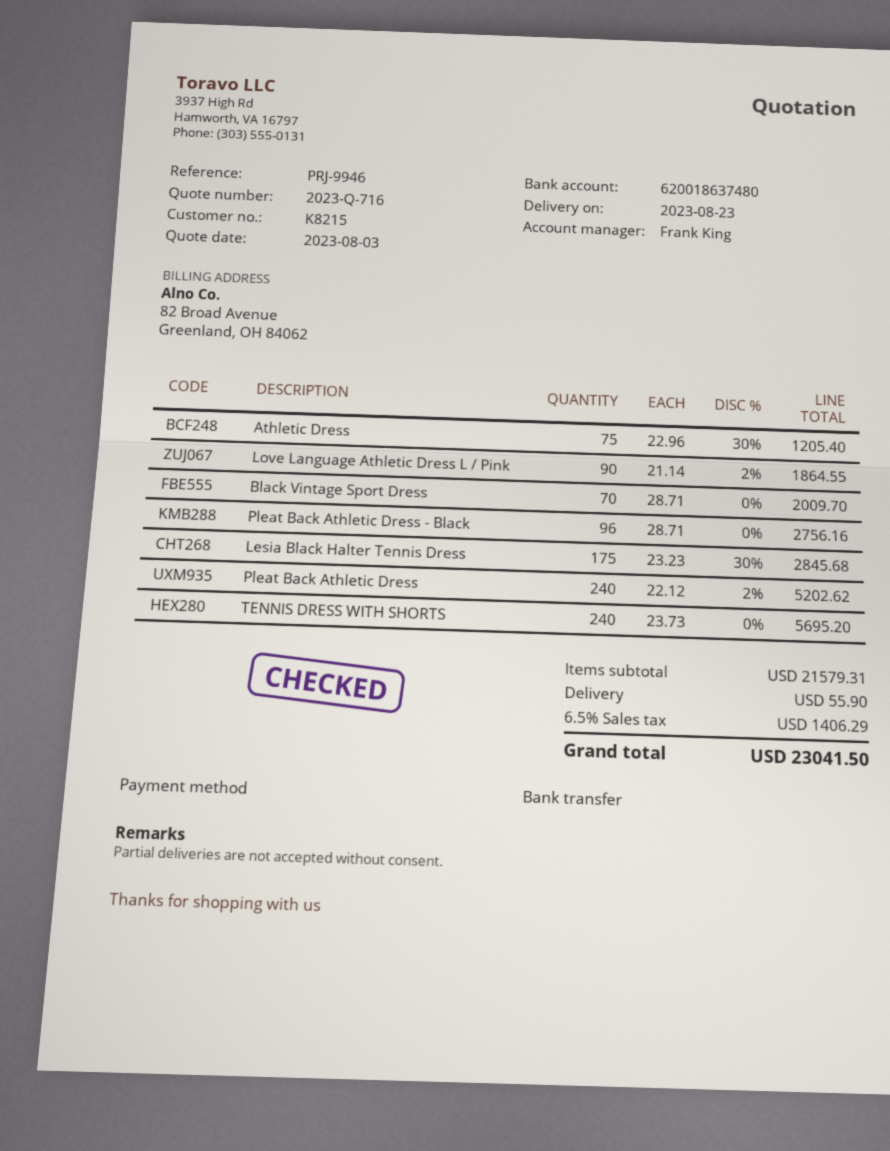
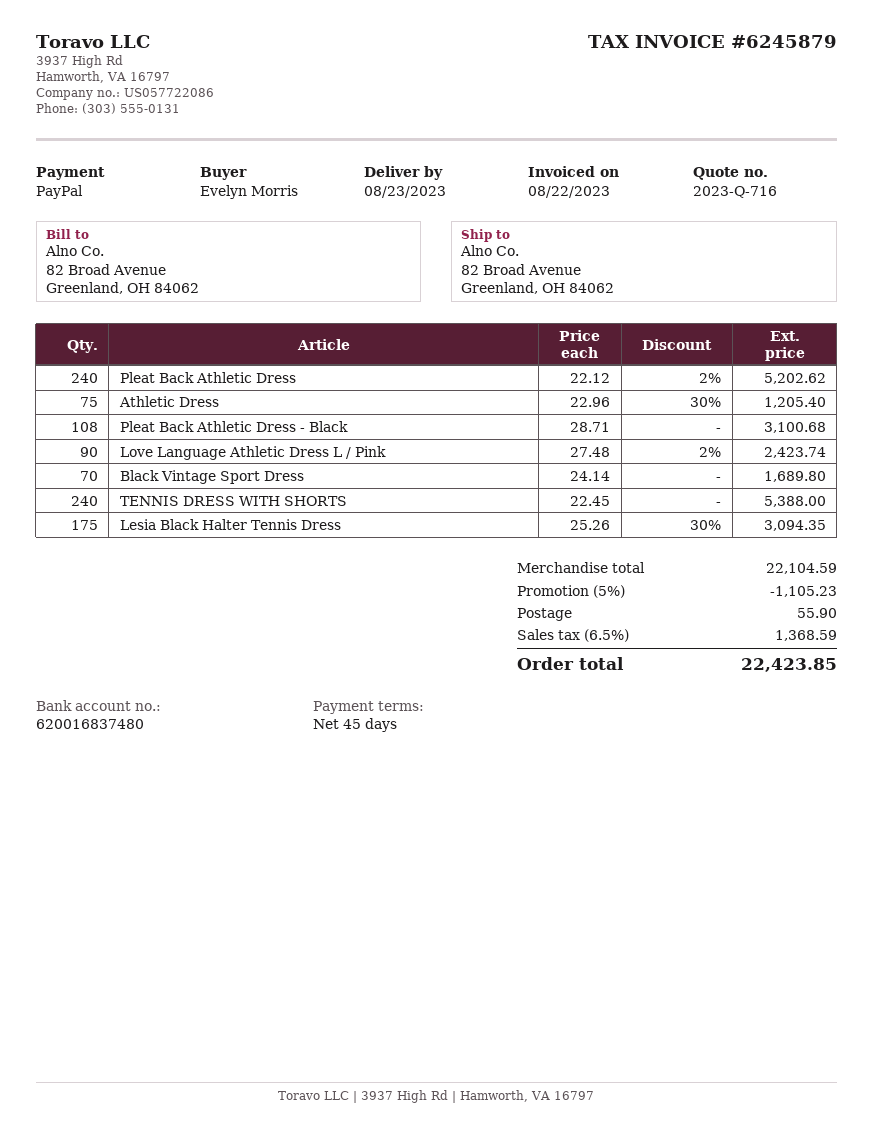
payment method: bank transfer -> PayPal
bank account: 620018637480 -> 620016837480
Love Language Athletic Dress L / Pink: 90 x 21.14 - 2% = 1864.55 -> 90 x 27.48 - 2% = 2423.74
Black Vintage Sport Dress: 70 x 28.71 = 2009.70 -> 70 x 24.14 = 1689.80
Pleat Back Athletic Dress - Black: 96 x 28.71 = 2756.16 -> 108 x 28.71 = 3100.68
Lesia Black Halter Tennis Dress: 175 x 23.23 - 30% = 2845.68 -> 175 x 25.26 - 30% = 3094.35
TENNIS DRESS WITH SHORTS: 240 x 23.73 = 5695.20 -> 240 x 22.45 = 5388.00
subtotal: 21579.31 -> 22104.59
discount: none -> 5% = 1105.23
tax: 6.5% = 1406.29 -> 6.5% = 1368.59
total: 23041.50 -> 22423.85

